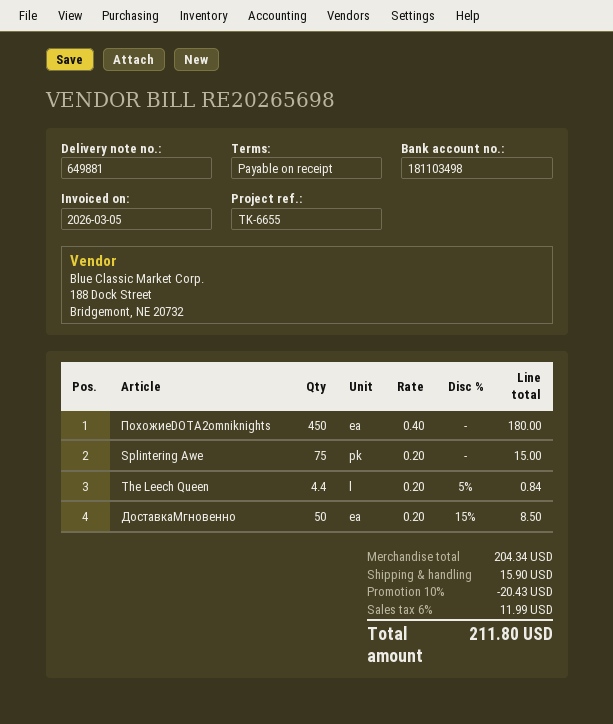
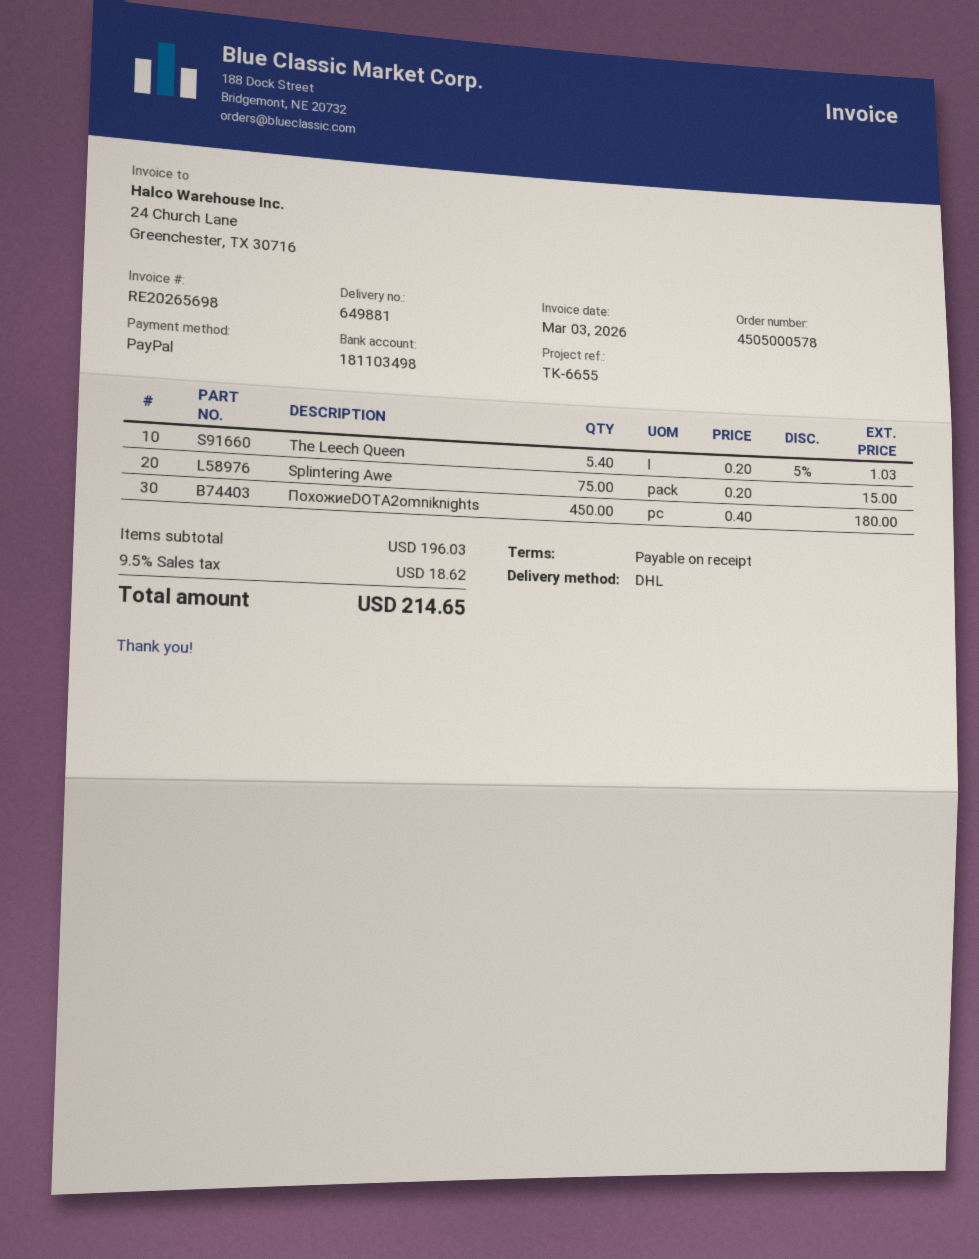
invoice date: 2026-03-05 -> 2026-03-03
The Leech Queen: 4.4 x 0.20 - 5% = 0.84 -> 5.4 x 0.20 - 5% = 1.03
ДоставкаМгновенно: 50 x 0.20 - 15% = 8.50 -> none
subtotal: 204.34 -> 196.03
discount: 10% = 20.43 -> none
shipping: 15.90 -> none
tax: 6% = 11.99 -> 9.5% = 18.62
total: 211.80 -> 214.65

